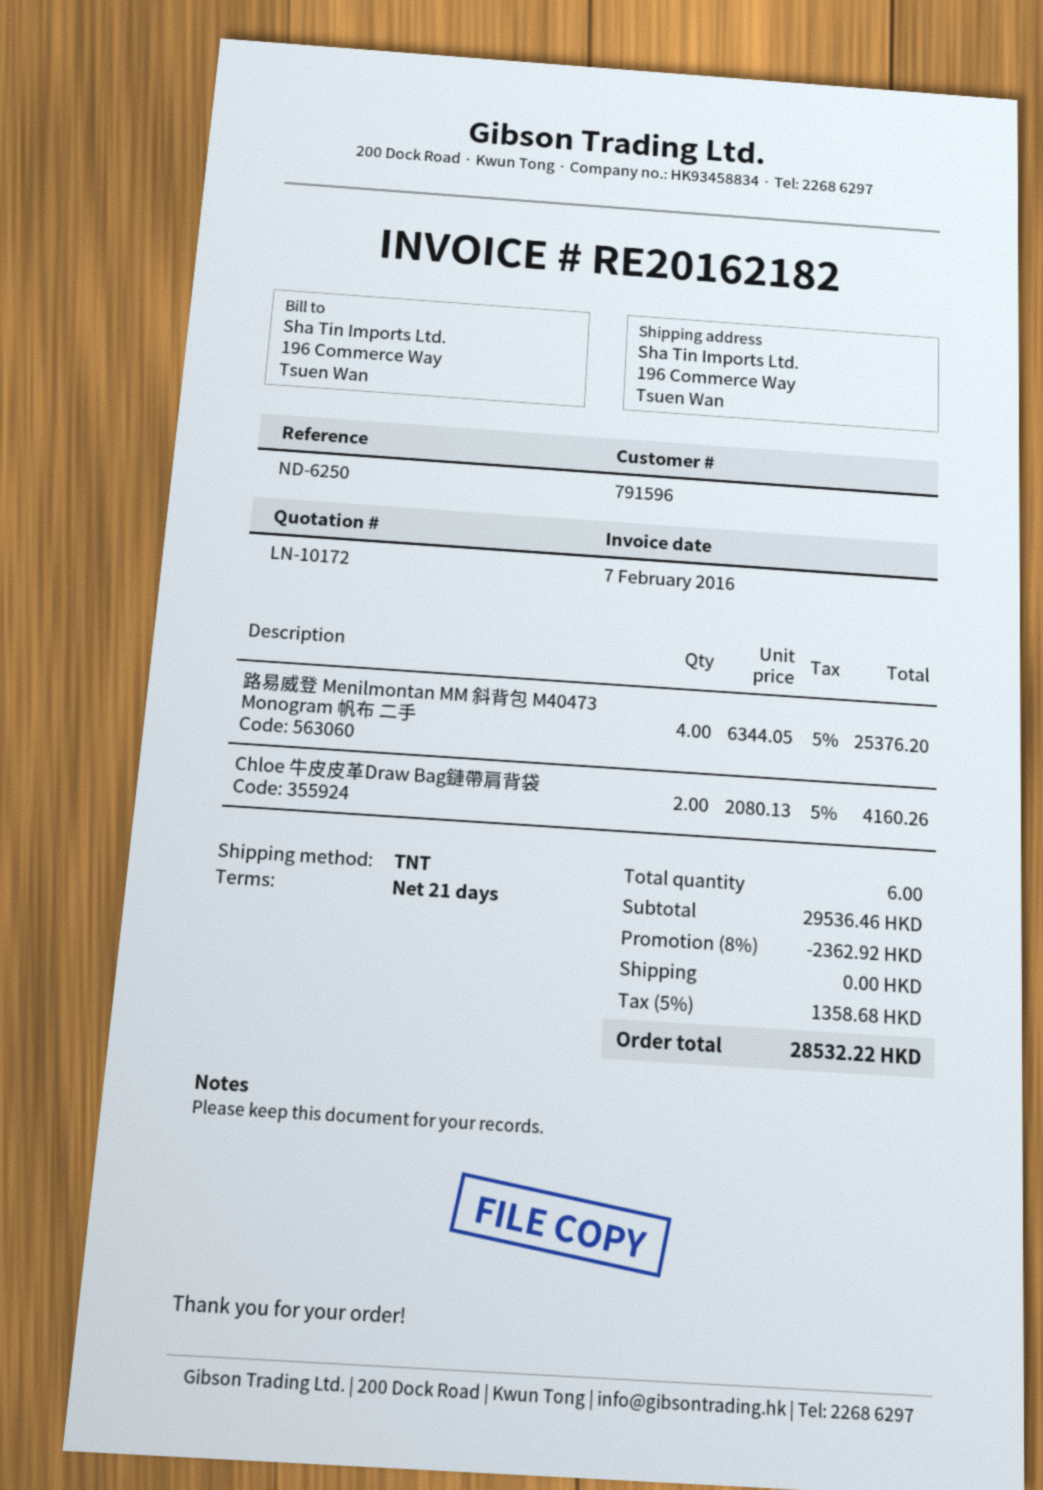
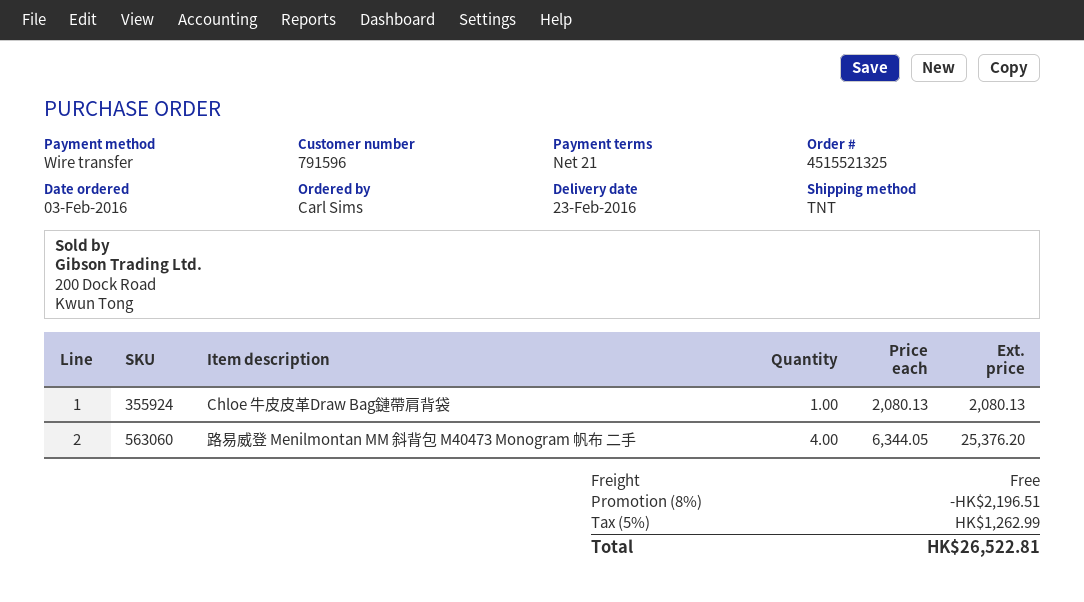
Chloe 牛皮皮革Draw Bag鏈帶肩背袋: 2 x 2080.13 = 4160.26 -> 1 x 2080.13 = 2080.13
discount: 8% = 2362.92 -> 8% = 2196.51
tax: 5% = 1358.68 -> 5% = 1262.99
total: 28532.22 -> 26522.81

